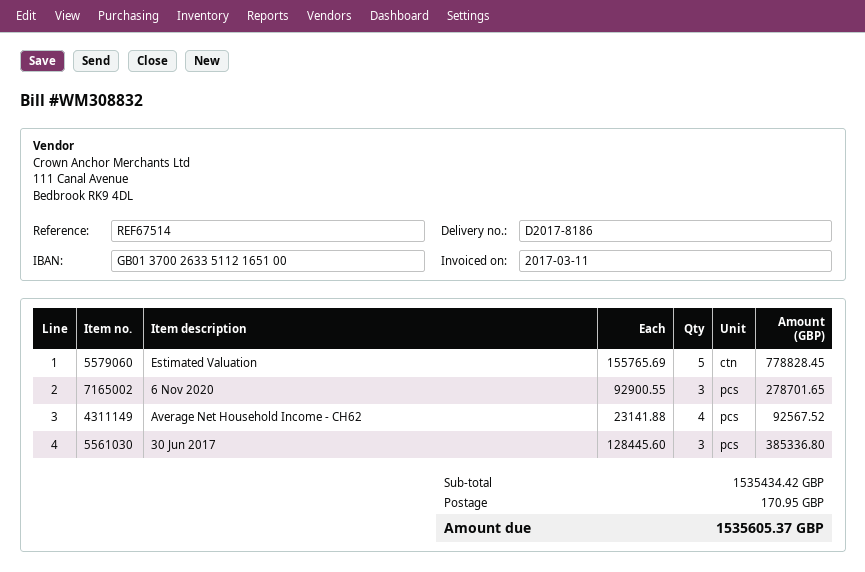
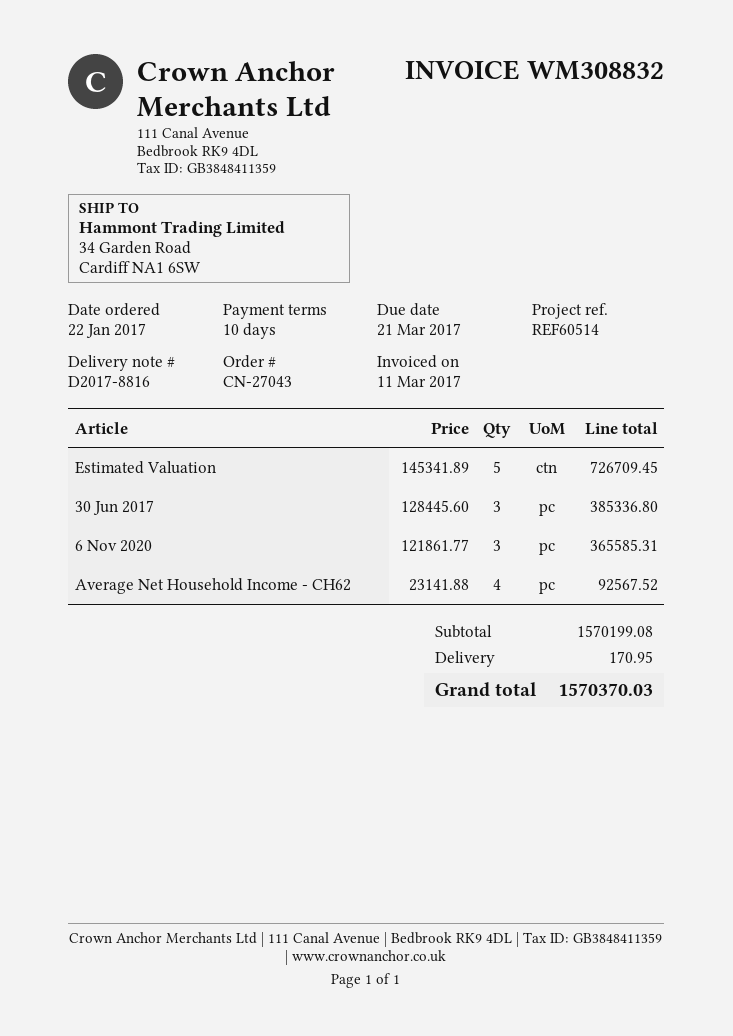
delivery note number: D2017-8186 -> D2017-8816
reference: REF67514 -> REF60514
Estimated Valuation: 5 x 155765.69 = 778828.45 -> 5 x 145341.89 = 726709.45
6 Nov 2020: 3 x 92900.55 = 278701.65 -> 3 x 121861.77 = 365585.31
subtotal: 1535434.42 -> 1570199.08
total: 1535605.37 -> 1570370.03

